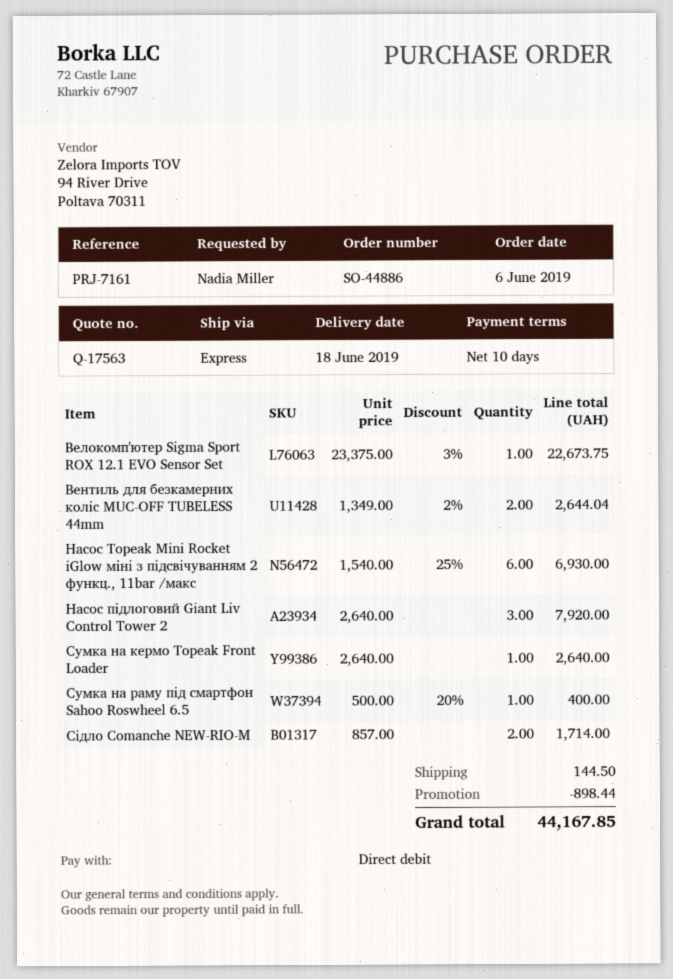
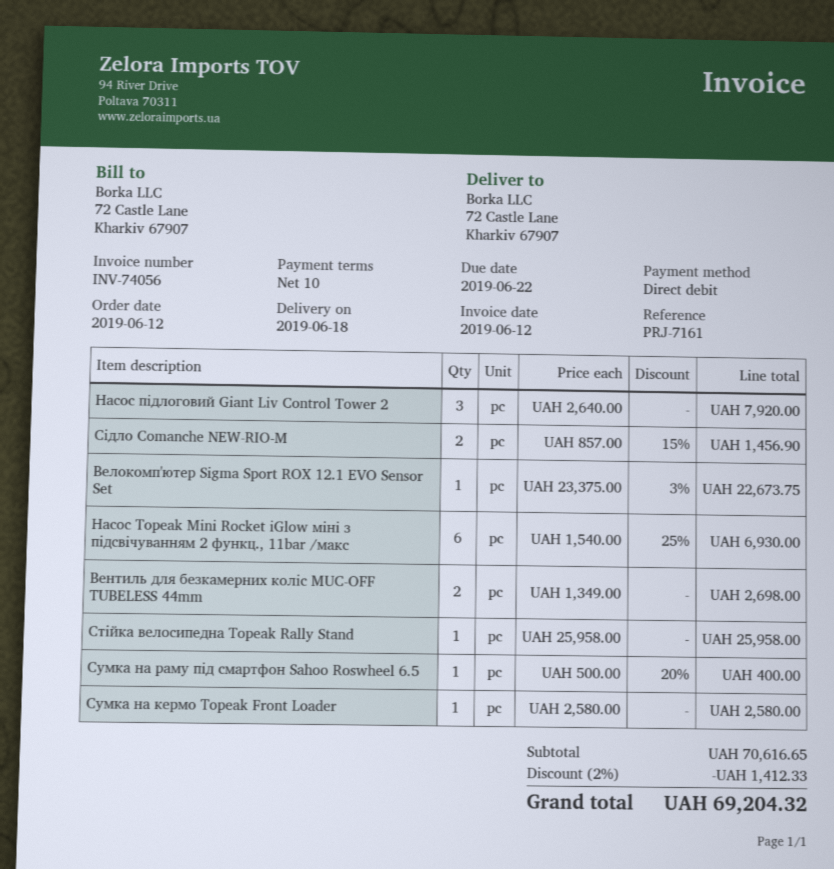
order date: 2019-06-06 -> 2019-06-12
Вентиль для безкамерних коліс MUC-OFF TUBELESS 44mm: 2 x 1349.00 - 2% = 2644.04 -> 2 x 1349.00 = 2698.00
Сумка на кермо Topeak Front Loader: 1 x 2640.00 = 2640.00 -> 1 x 2580.00 = 2580.00
Сідло Comanche NEW-RIO-M: 2 x 857.00 = 1714.00 -> 2 x 857.00 - 15% = 1456.90
Стійка велосипедна Topeak Rally Stand: none -> 1 x 25958.00 = 25958.00
discount: 898.44 -> 1412.33
shipping: 144.50 -> none
total: 44167.85 -> 69204.32

